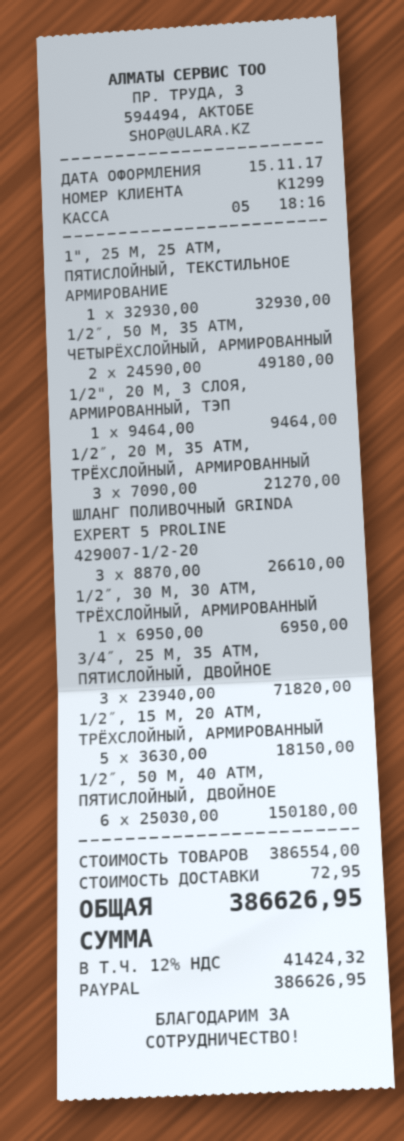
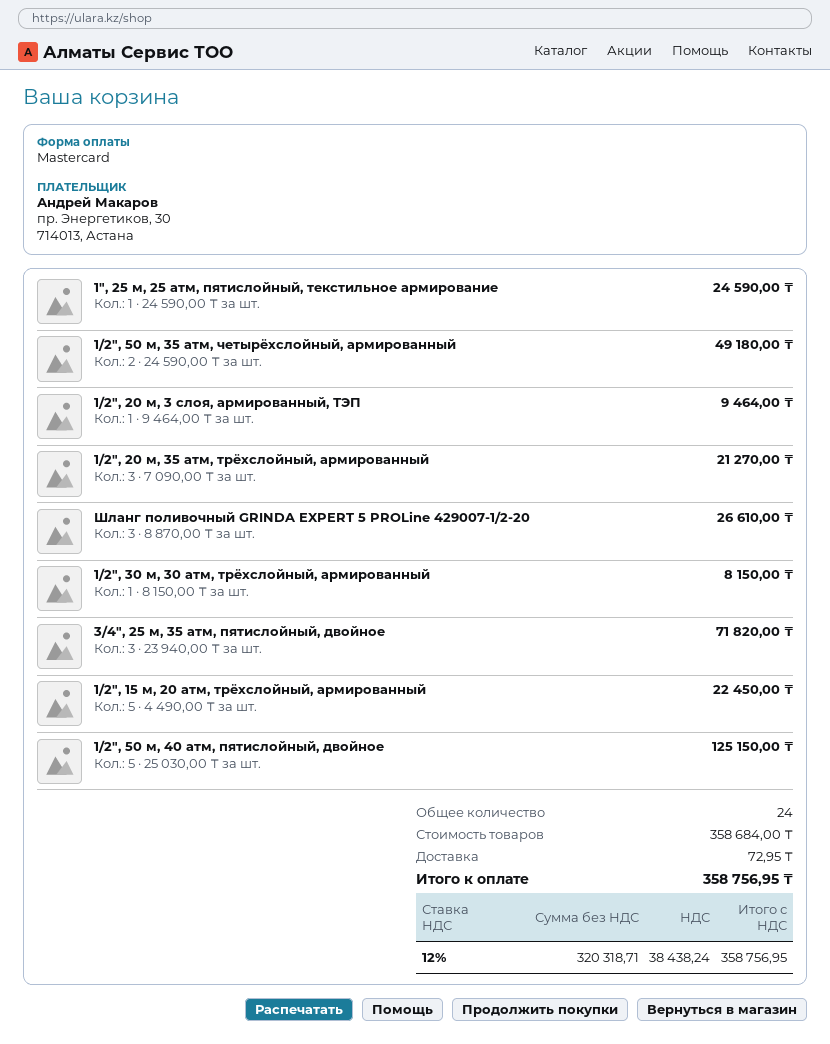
payment method: PayPal -> Mastercard
1", 25 М, 25 АТМ, ПЯТИСЛОЙНЫЙ, ТЕКСТИЛЬНОЕ АРМИРОВАНИЕ: 1 x 32930.00 = 32930.00 -> 1 x 24590.00 = 24590.00
1/2″, 30 М, 30 АТМ, ТРЁХСЛОЙНЫЙ, АРМИРОВАННЫЙ: 1 x 6950.00 = 6950.00 -> 1 x 8150.00 = 8150.00
1/2″, 15 М, 20 АТМ, ТРЁХСЛОЙНЫЙ, АРМИРОВАННЫЙ: 5 x 3630.00 = 18150.00 -> 5 x 4490.00 = 22450.00
1/2″, 50 М, 40 АТМ, ПЯТИСЛОЙНЫЙ, ДВОЙНОЕ: 6 x 25030.00 = 150180.00 -> 5 x 25030.00 = 125150.00
subtotal: 386554.00 -> 358684.00
tax: 12% = 41424.32 -> 12% = 38438.24
total: 386626.95 -> 358756.95

